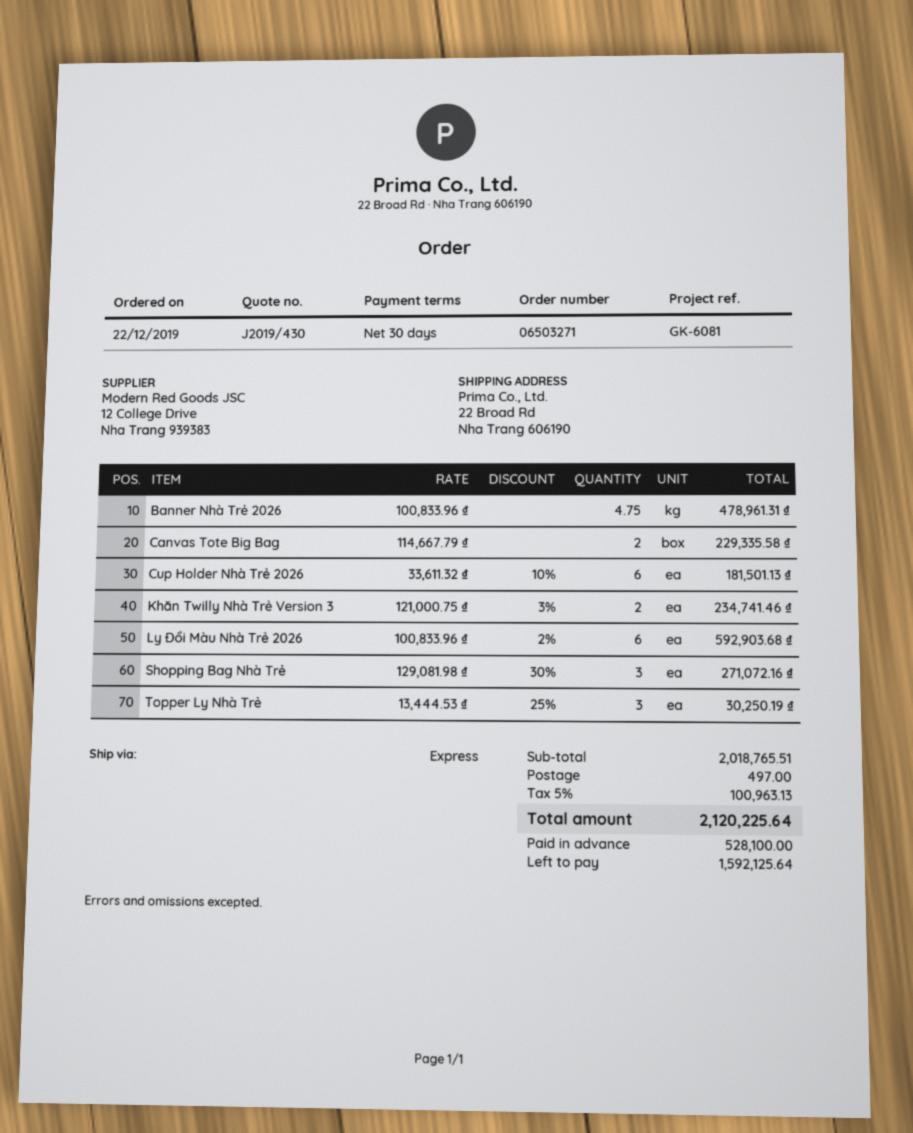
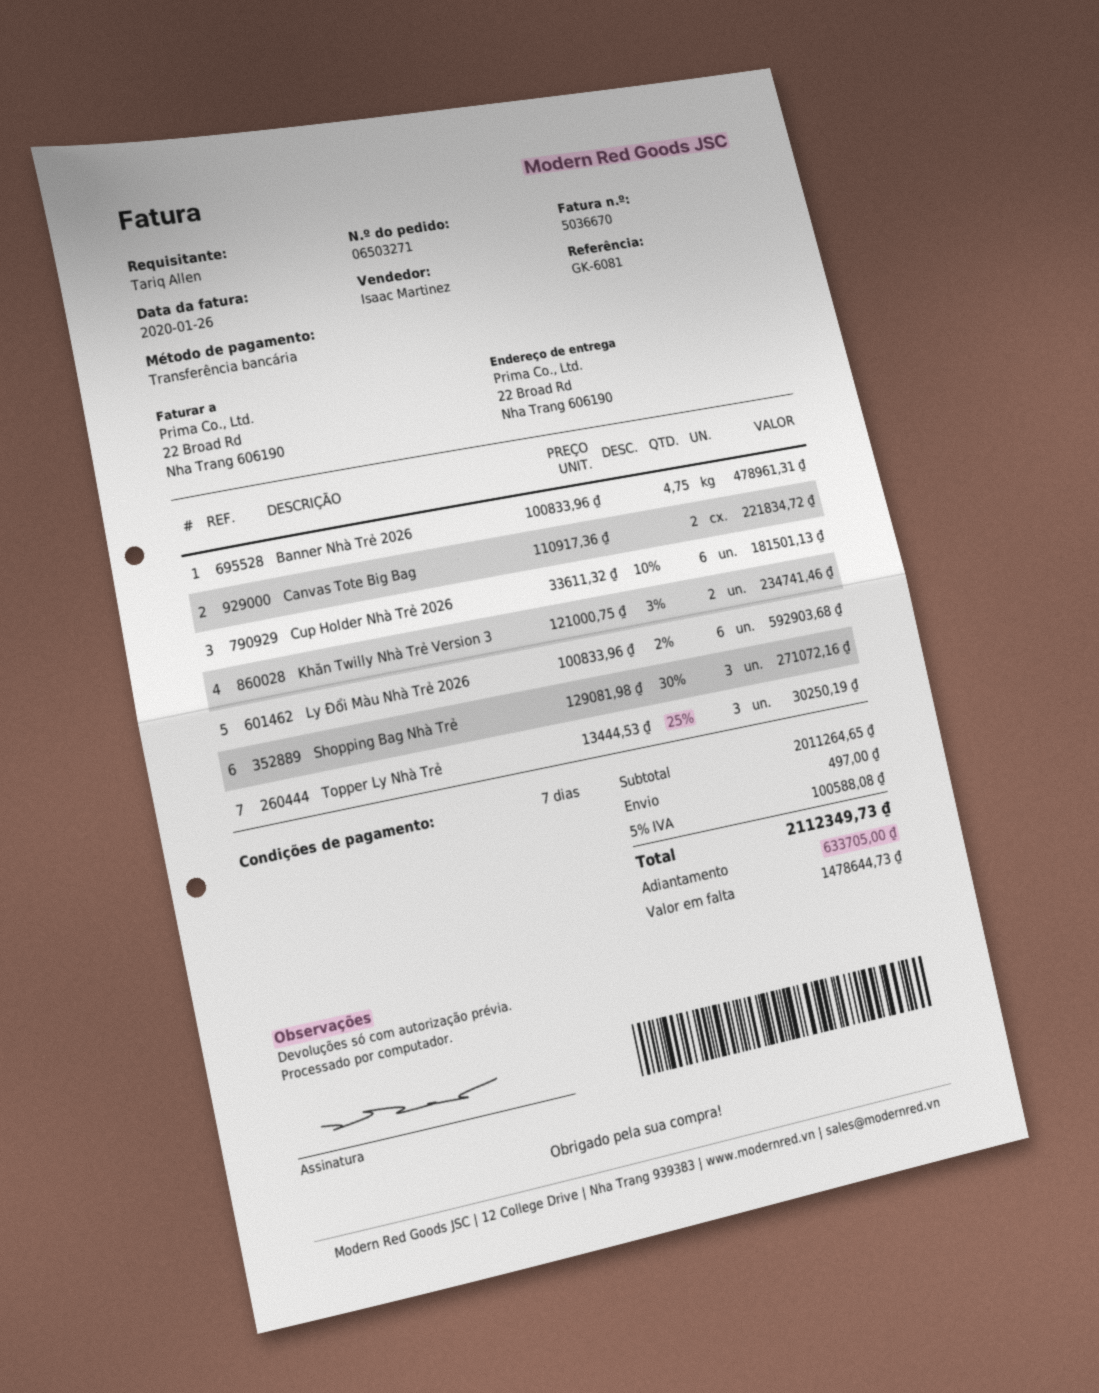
payment terms: 30 days -> 7 days
Canvas Tote Big Bag: 2 x 114667.79 = 229335.58 -> 2 x 110917.36 = 221834.72
subtotal: 2018765.51 -> 2011264.65
tax: 5% = 100963.13 -> 5% = 100588.08
total: 2120225.64 -> 2112349.73
deposit: 528100.00 -> 633705.00
balance: 1592125.64 -> 1478644.73

